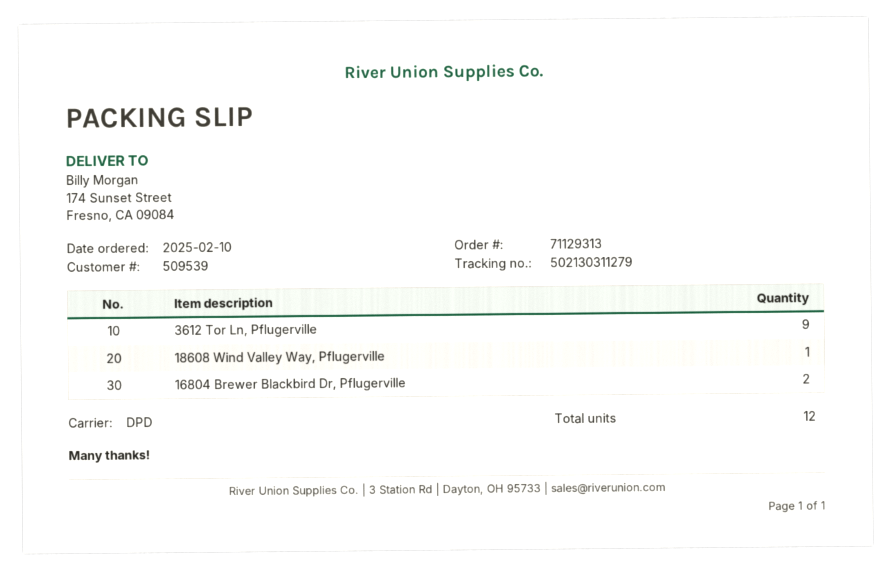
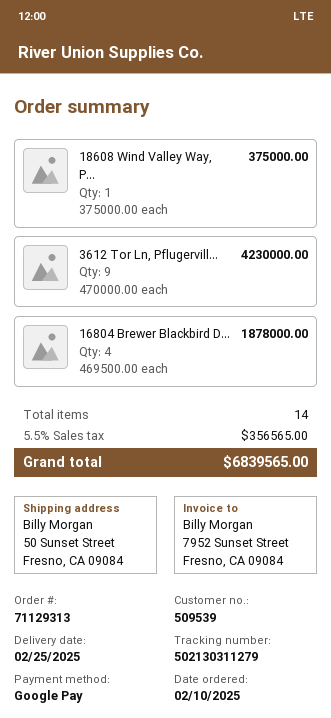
ship to: 174 Sunset Street, Fresno, CA 09084 -> 50 Sunset Street, Fresno, CA 09084
16804 Brewer Blackbird Dr, Pflugerville: 2 -> 4
total quantity: 12 -> 14

